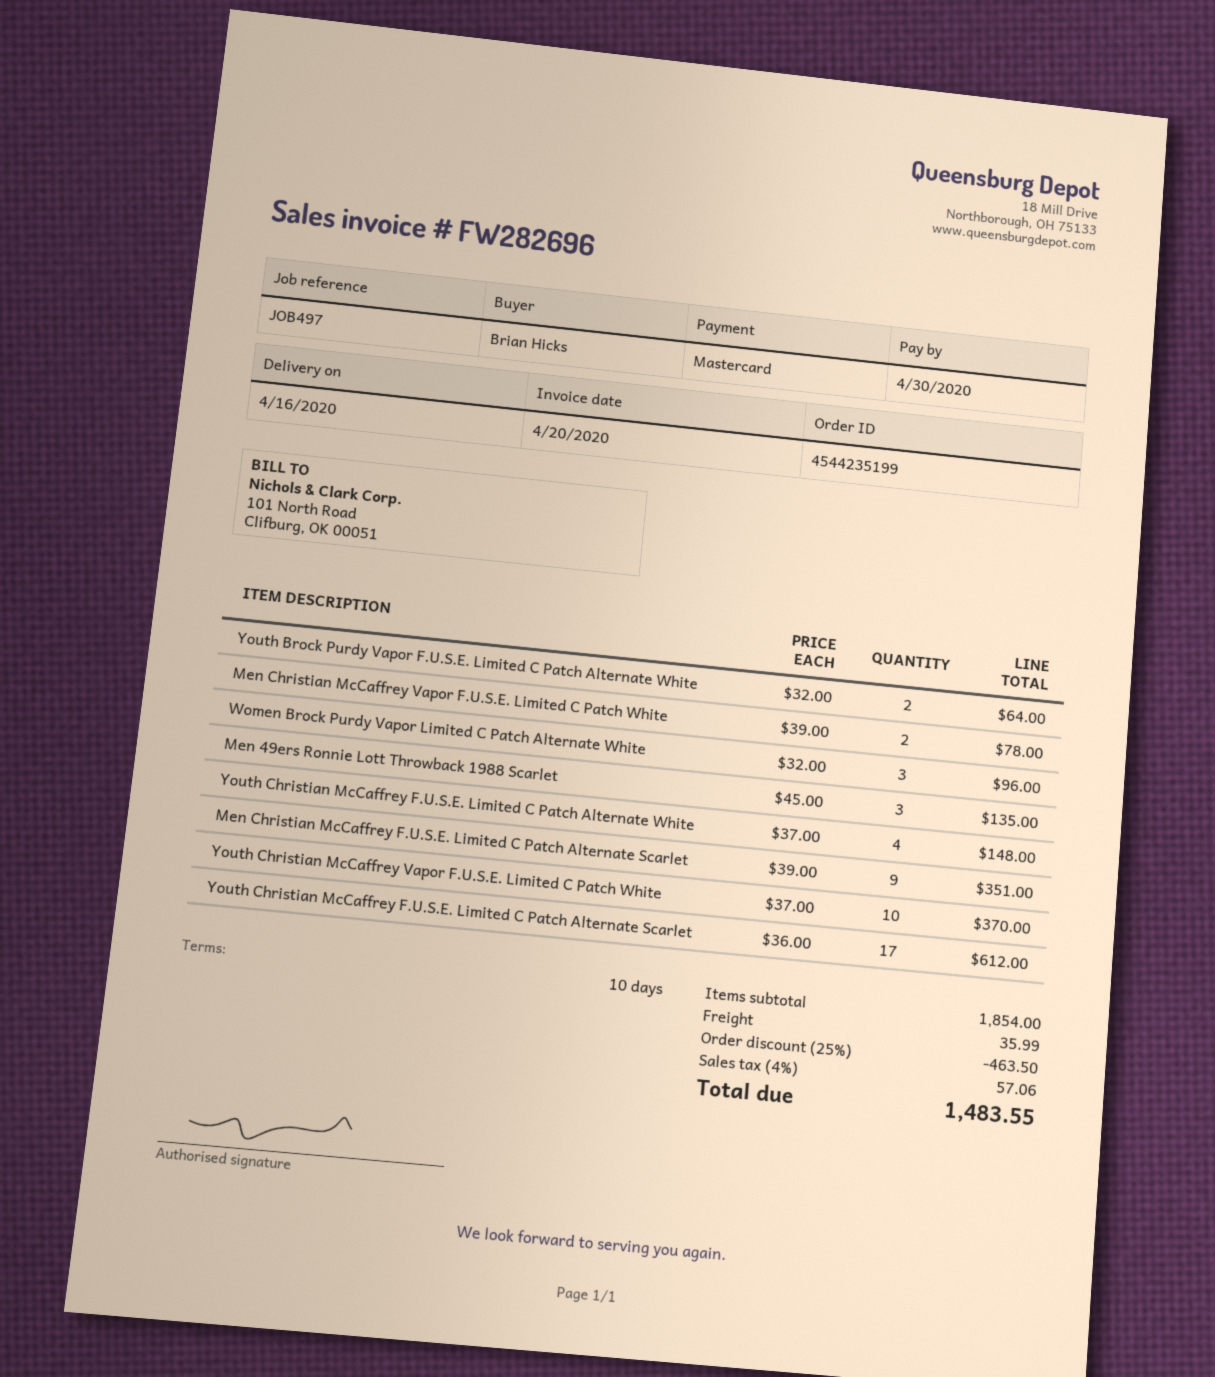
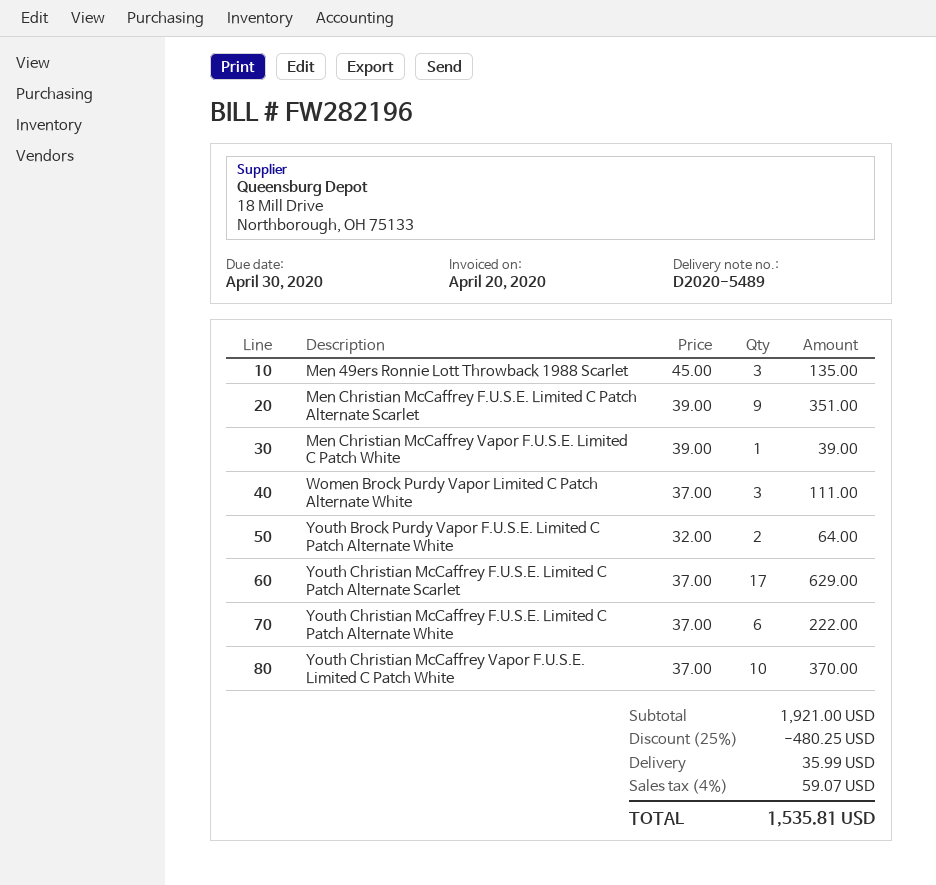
invoice number: FW282696 -> FW282196
Men Christian McCaffrey Vapor F.U.S.E. Limited C Patch White: 2 x 39.00 = 78.00 -> 1 x 39.00 = 39.00
Women Brock Purdy Vapor Limited C Patch Alternate White: 3 x 32.00 = 96.00 -> 3 x 37.00 = 111.00
Youth Christian McCaffrey F.U.S.E. Limited C Patch Alternate White: 4 x 37.00 = 148.00 -> 6 x 37.00 = 222.00
Youth Christian McCaffrey F.U.S.E. Limited C Patch Alternate Scarlet: 17 x 36.00 = 612.00 -> 17 x 37.00 = 629.00
subtotal: 1854.00 -> 1921.00
discount: 25% = 463.50 -> 25% = 480.25
tax: 4% = 57.06 -> 4% = 59.07
total: 1483.55 -> 1535.81

